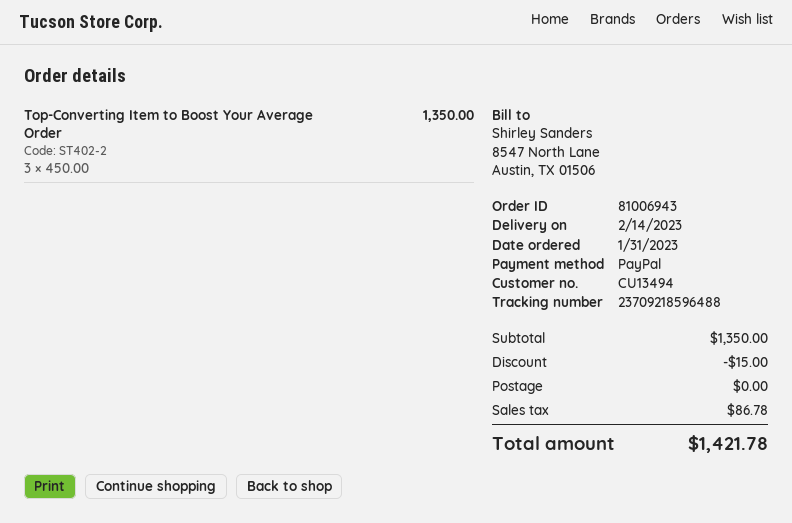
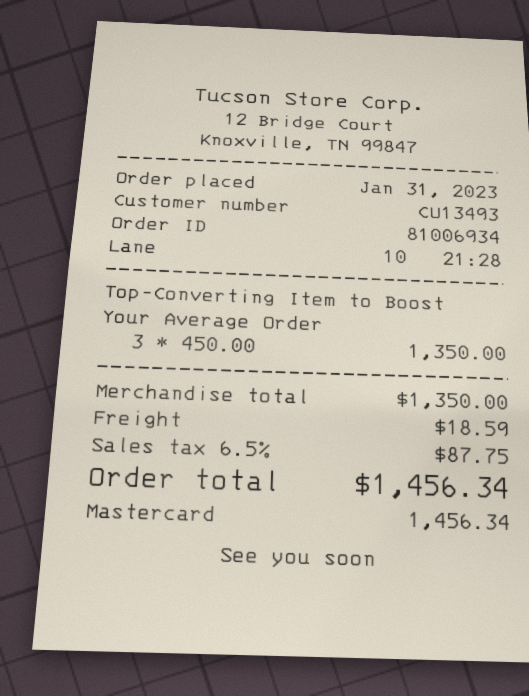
order number: 81006943 -> 81006934
customer number: CU13494 -> CU13493
payment method: PayPal -> Mastercard
discount: 15.00 -> none
shipping: 0.00 -> 18.59
tax: 86.78 -> 87.75
total: 1421.78 -> 1456.34

